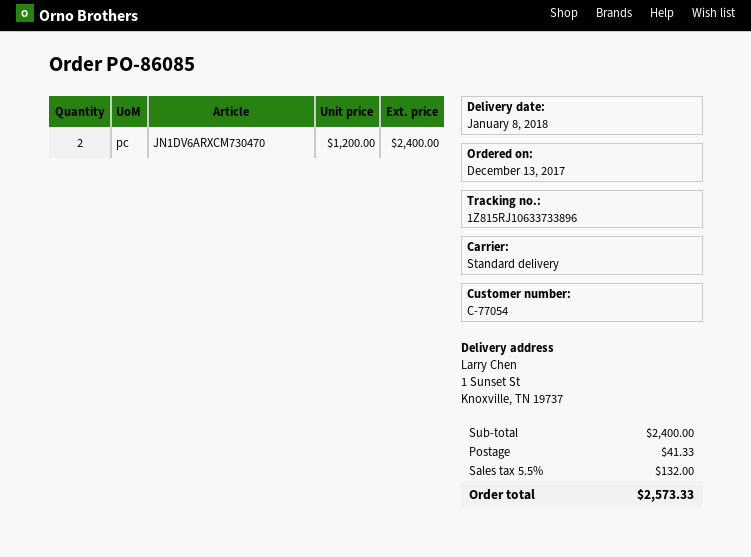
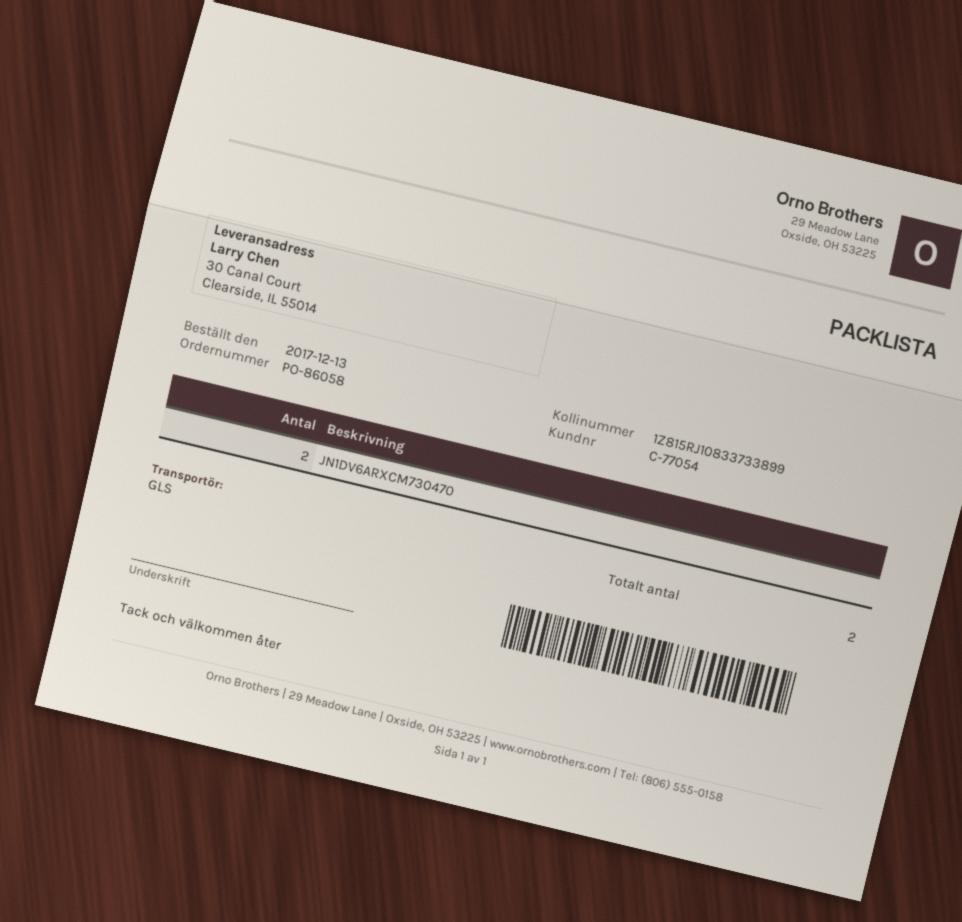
order number: PO-86085 -> PO-86058
shipping method: standard -> GLS
tracking number: 1Z815RJ10633733896 -> 1Z815RJ10833733899
ship to: 1 Sunset St, Knoxville, TN 19737 -> 30 Canal Court, Clearside, IL 55014

